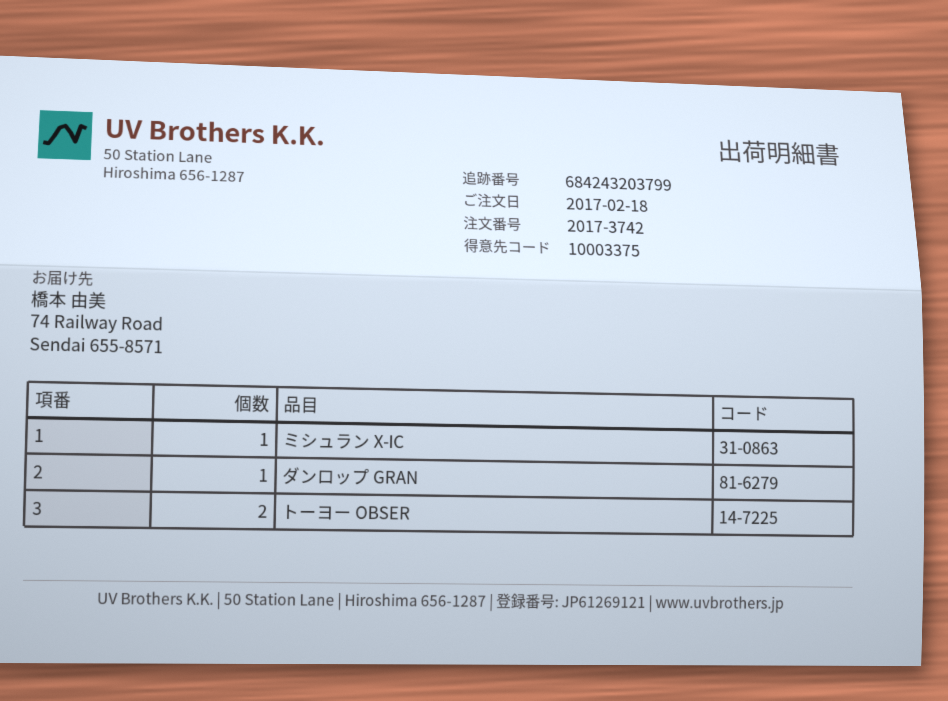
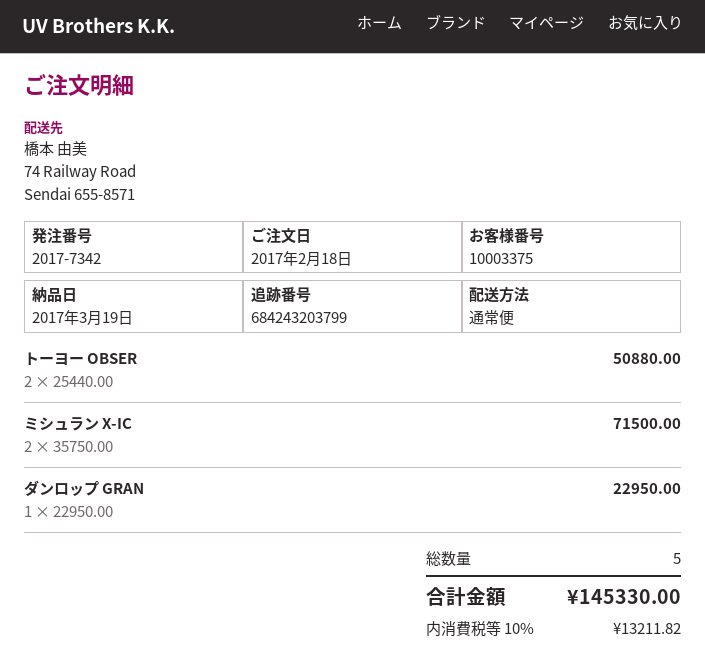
order number: 2017-3742 -> 2017-7342
ミシュラン X-IC: 1 -> 2

